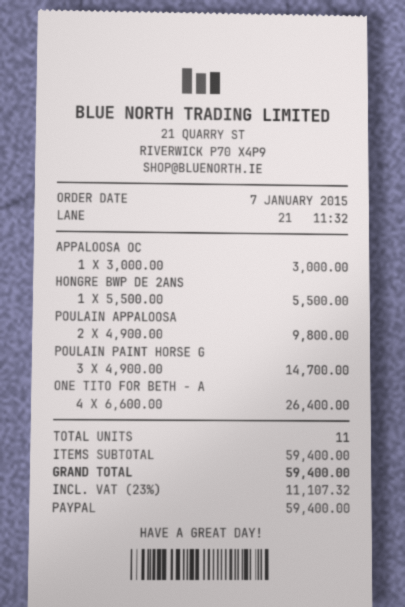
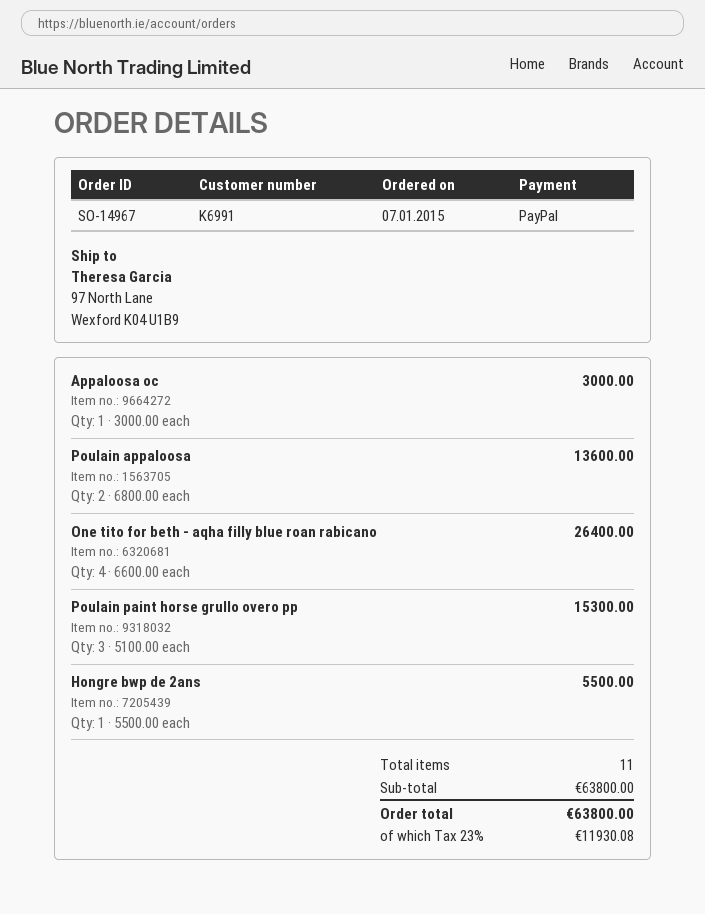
POULAIN APPALOOSA: 2 x 4900.00 = 9800.00 -> 2 x 6800.00 = 13600.00
POULAIN PAINT HORSE G: 3 x 4900.00 = 14700.00 -> 3 x 5100.00 = 15300.00
subtotal: 59400.00 -> 63800.00
tax: 23% = 11107.32 -> 23% = 11930.08
total: 59400.00 -> 63800.00

